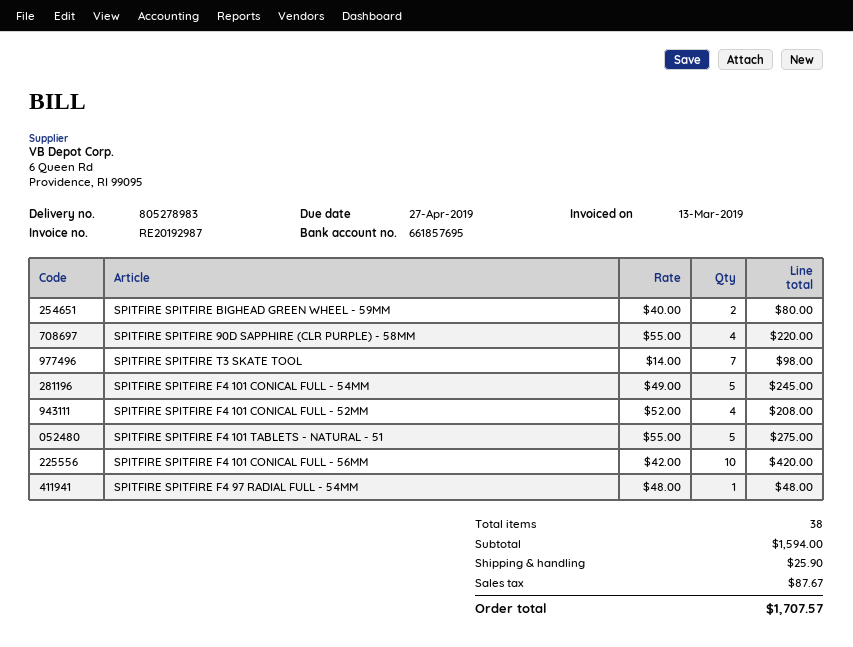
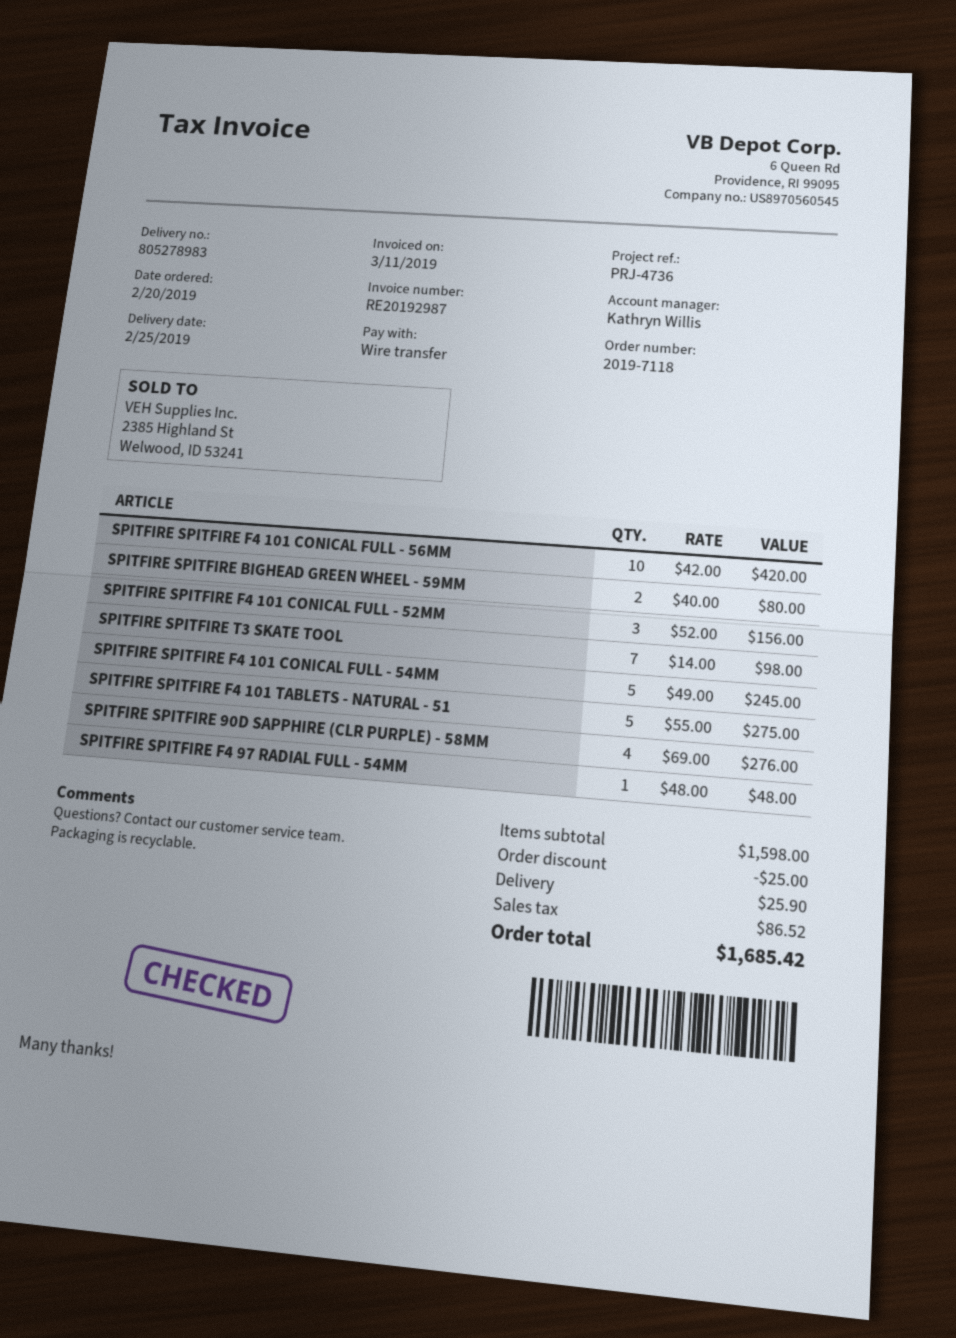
invoice date: 2019-03-13 -> 2019-03-11
SPITFIRE SPITFIRE 90D SAPPHIRE (CLR PURPLE) - 58MM: 4 x 55.00 = 220.00 -> 4 x 69.00 = 276.00
SPITFIRE SPITFIRE F4 101 CONICAL FULL - 52MM: 4 x 52.00 = 208.00 -> 3 x 52.00 = 156.00
subtotal: 1594.00 -> 1598.00
discount: none -> 25.00
tax: 87.67 -> 86.52
total: 1707.57 -> 1685.42

